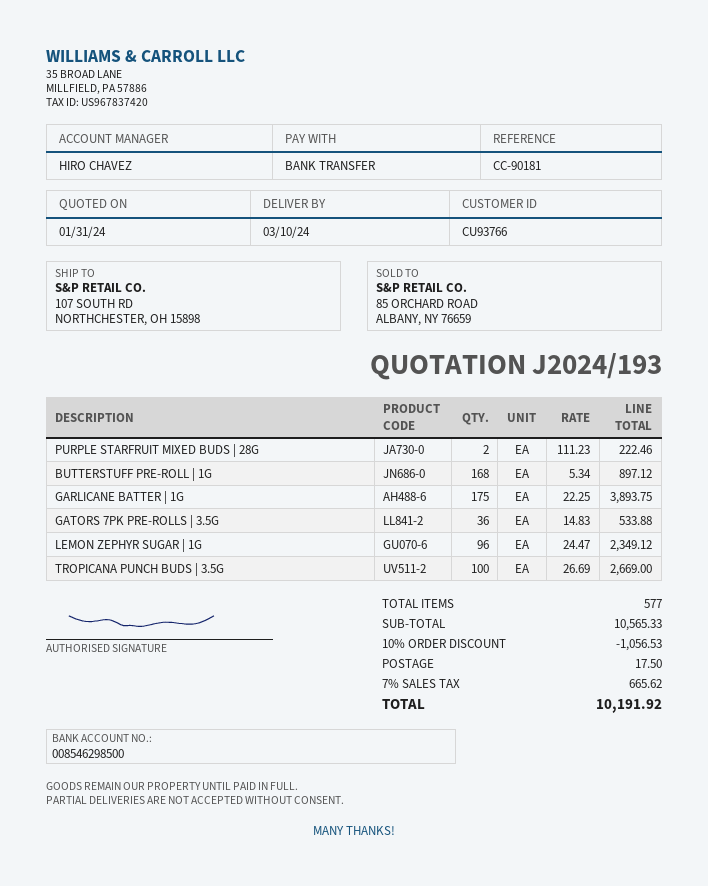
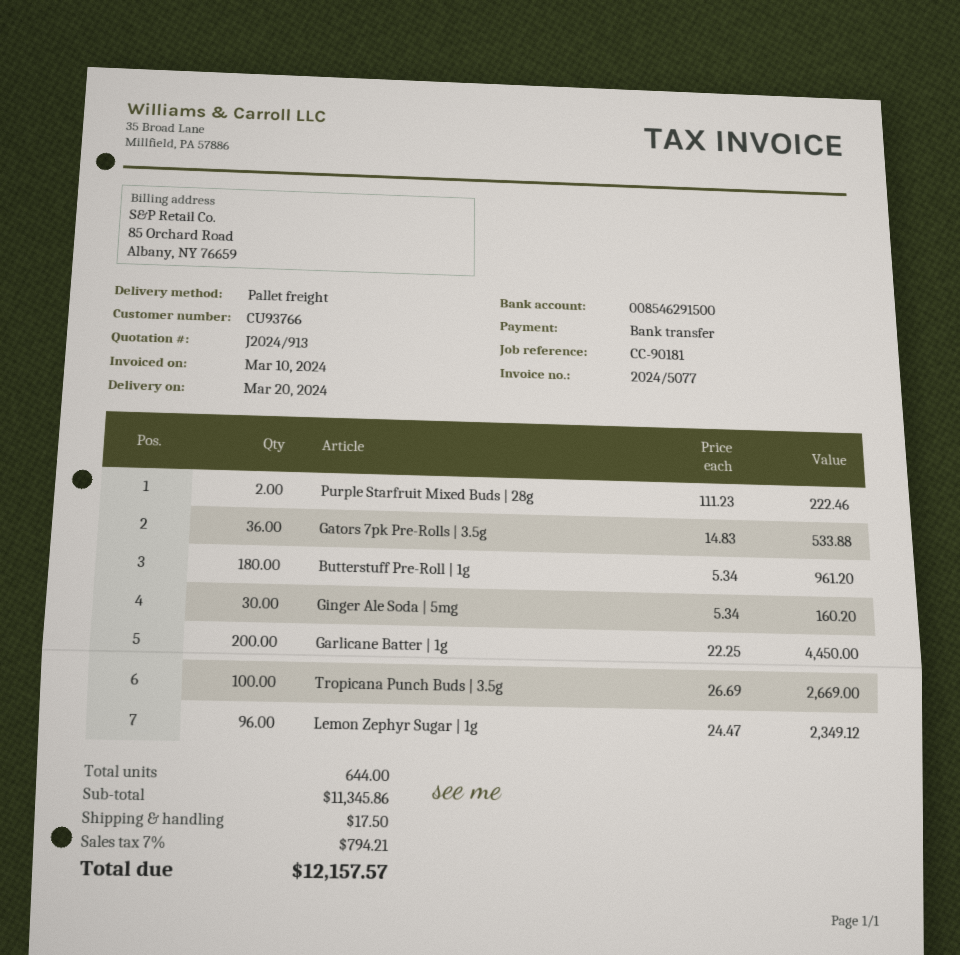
quote number: J2024/193 -> J2024/913
delivery date: 2024-03-10 -> 2024-03-20
bank account: 008546298500 -> 008546291500
BUTTERSTUFF PRE-ROLL | 1G: 168 x 5.34 = 897.12 -> 180 x 5.34 = 961.20
GARLICANE BATTER | 1G: 175 x 22.25 = 3893.75 -> 200 x 22.25 = 4450.00
Ginger Ale Soda | 5mg: none -> 30 x 5.34 = 160.20
total quantity: 577 -> 644
subtotal: 10565.33 -> 11345.86
discount: 10% = 1056.53 -> none
tax: 7% = 665.62 -> 7% = 794.21
total: 10191.92 -> 12157.57

